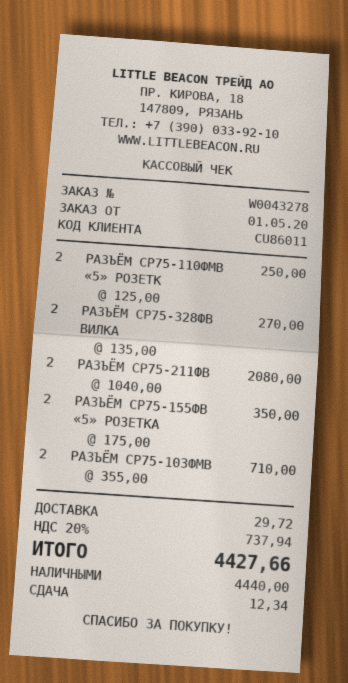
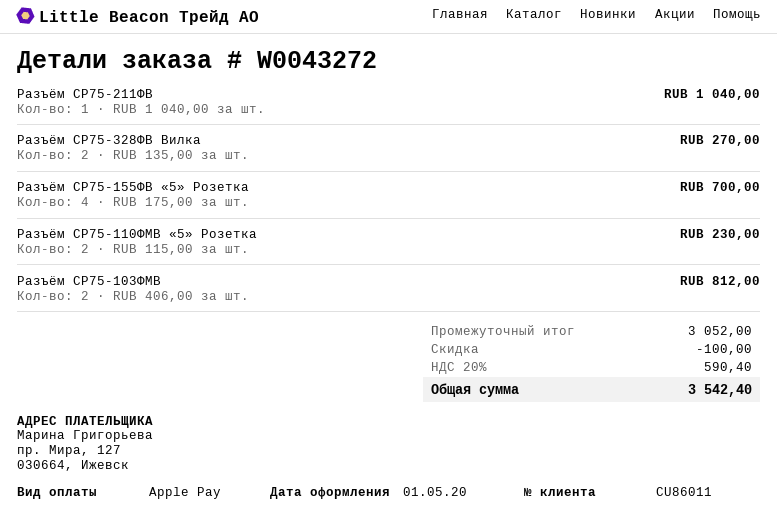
order number: W0043278 -> W0043272
payment method: cash -> Apple Pay
РАЗЪЁМ СР75-110ФМВ «5» РОЗЕТК: 2 x 125.00 = 250.00 -> 2 x 115.00 = 230.00
РАЗЪЁМ СР75-211ФВ: 2 x 1040.00 = 2080.00 -> 1 x 1040.00 = 1040.00
РАЗЪЁМ СР75-155ФВ «5» РОЗЕТКА: 2 x 175.00 = 350.00 -> 4 x 175.00 = 700.00
РАЗЪЁМ СР75-103ФМВ: 2 x 355.00 = 710.00 -> 2 x 406.00 = 812.00
discount: none -> 100.00
shipping: 29.72 -> none
tax: 20% = 737.94 -> 20% = 590.40
total: 4427.66 -> 3542.40

